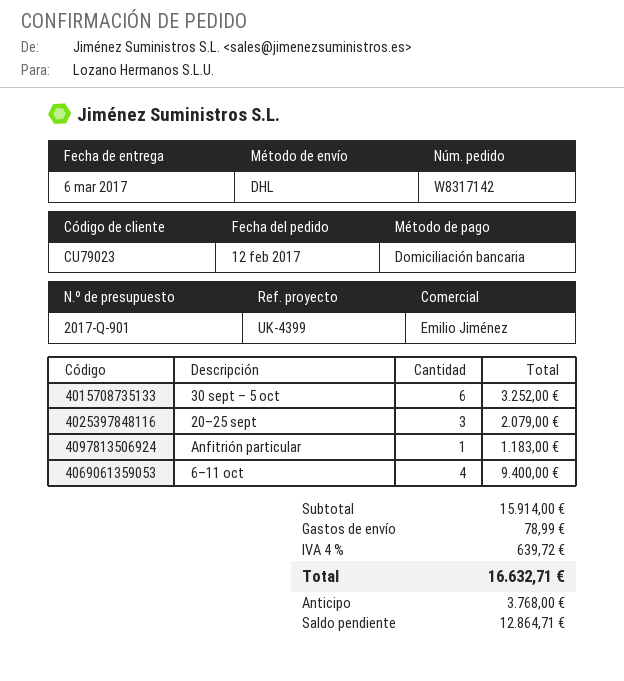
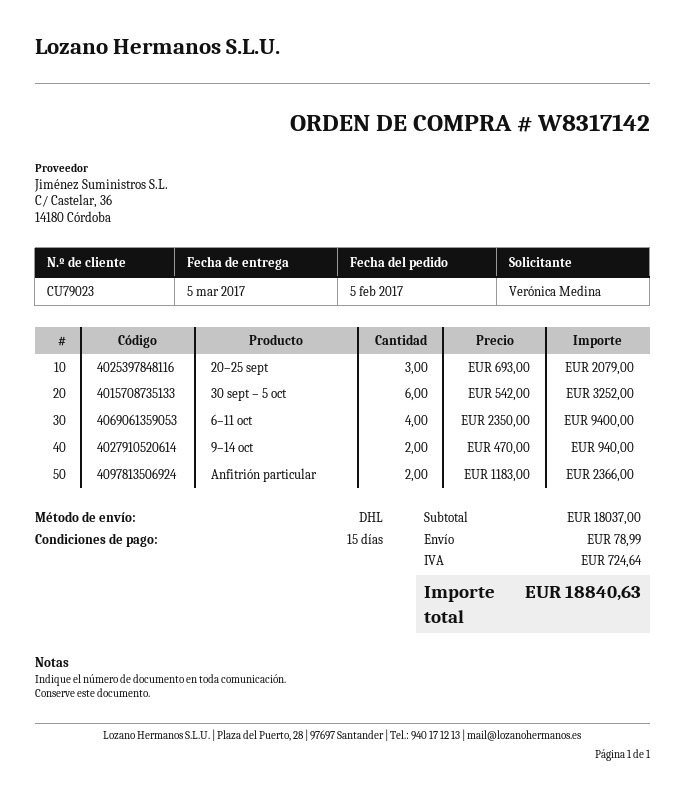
order date: 2017-02-12 -> 2017-02-05
delivery date: 2017-03-06 -> 2017-03-05
Anfitrión particular: 1 for 1183.00 -> 2 for 2366.00
9–14 oct: none -> 2 for 940.00
subtotal: 15914.00 -> 18037.00
tax: 639.72 -> 724.64
total: 16632.71 -> 18840.63

